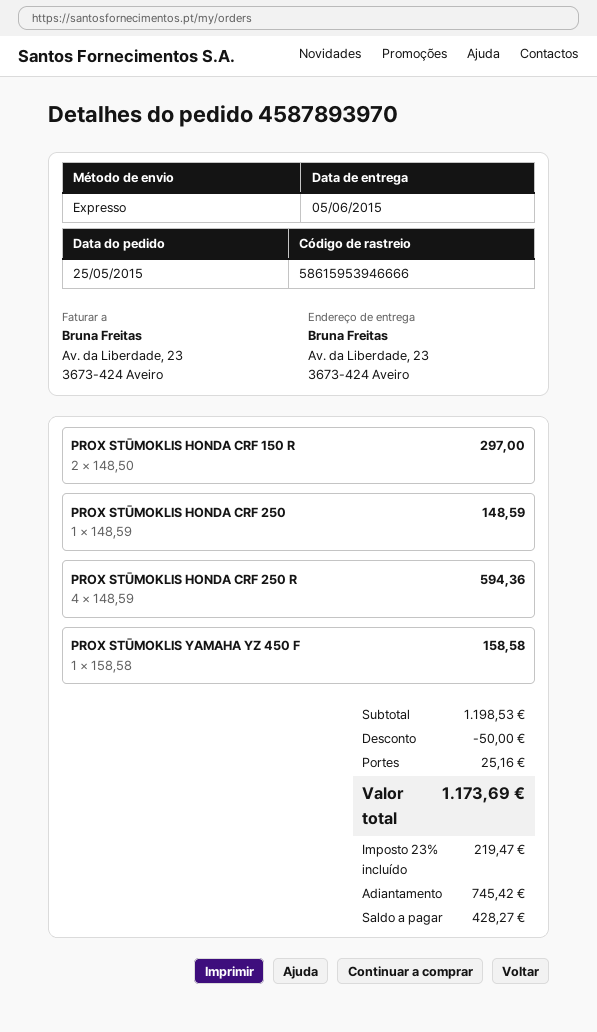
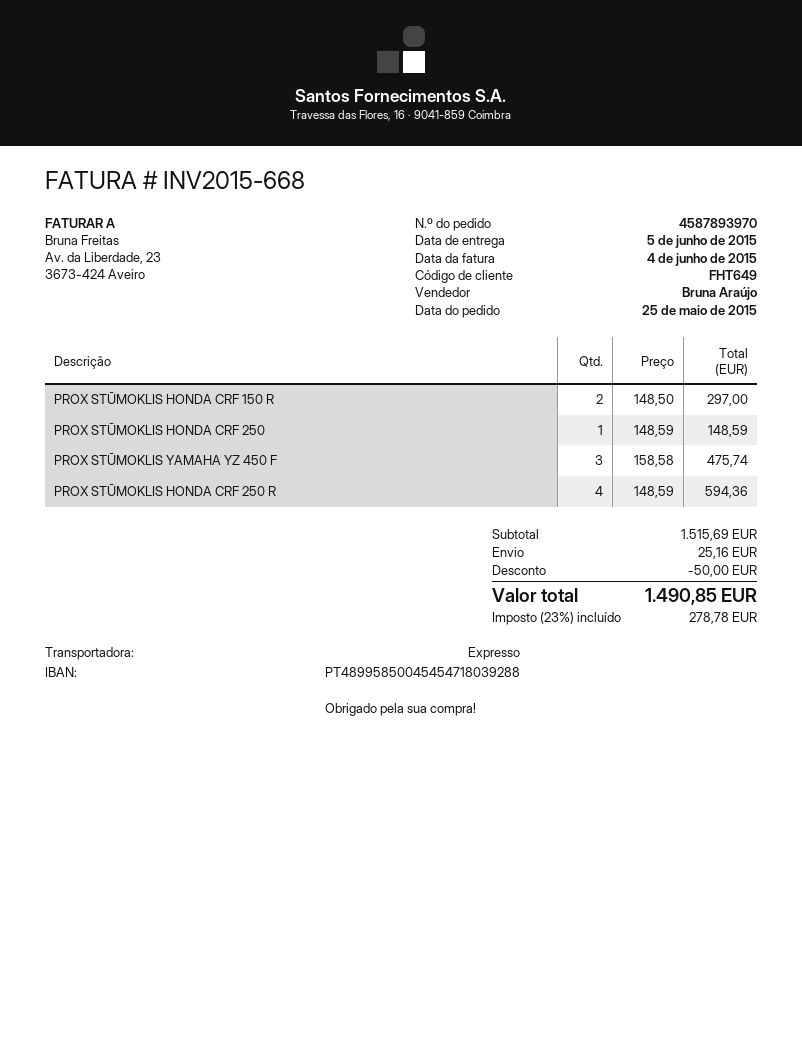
PROX STŪMOKLIS YAMAHA YZ 450 F: 1 x 158.58 = 158.58 -> 3 x 158.58 = 475.74
subtotal: 1198.53 -> 1515.69
tax: 23% = 219.47 -> 23% = 278.78
total: 1173.69 -> 1490.85

